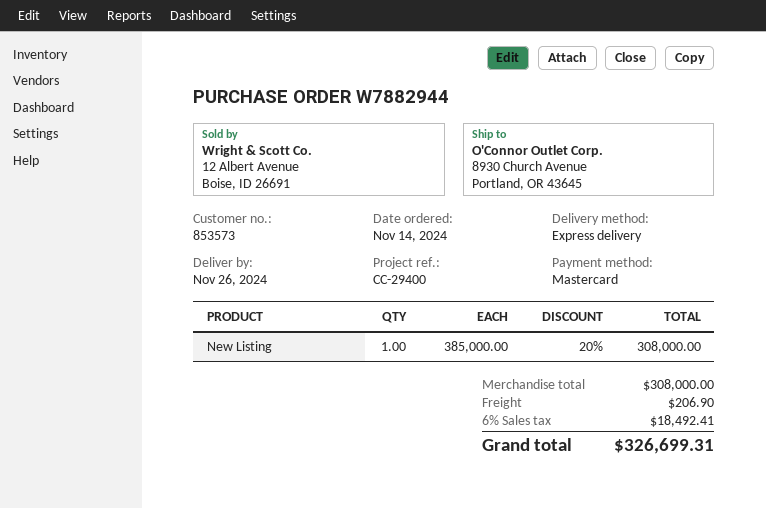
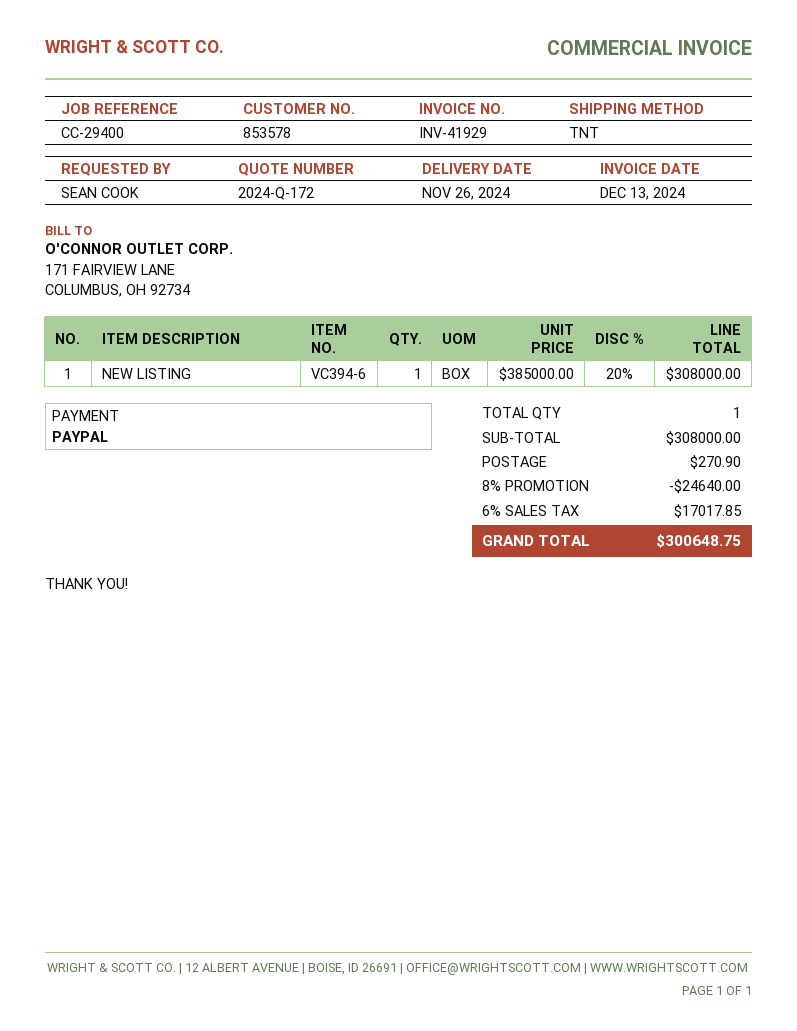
customer number: 853573 -> 853578
payment method: Mastercard -> PayPal
shipping method: express -> TNT
discount: none -> 8% = 24640.00
shipping: 206.90 -> 270.90
tax: 6% = 18492.41 -> 6% = 17017.85
total: 326699.31 -> 300648.75

